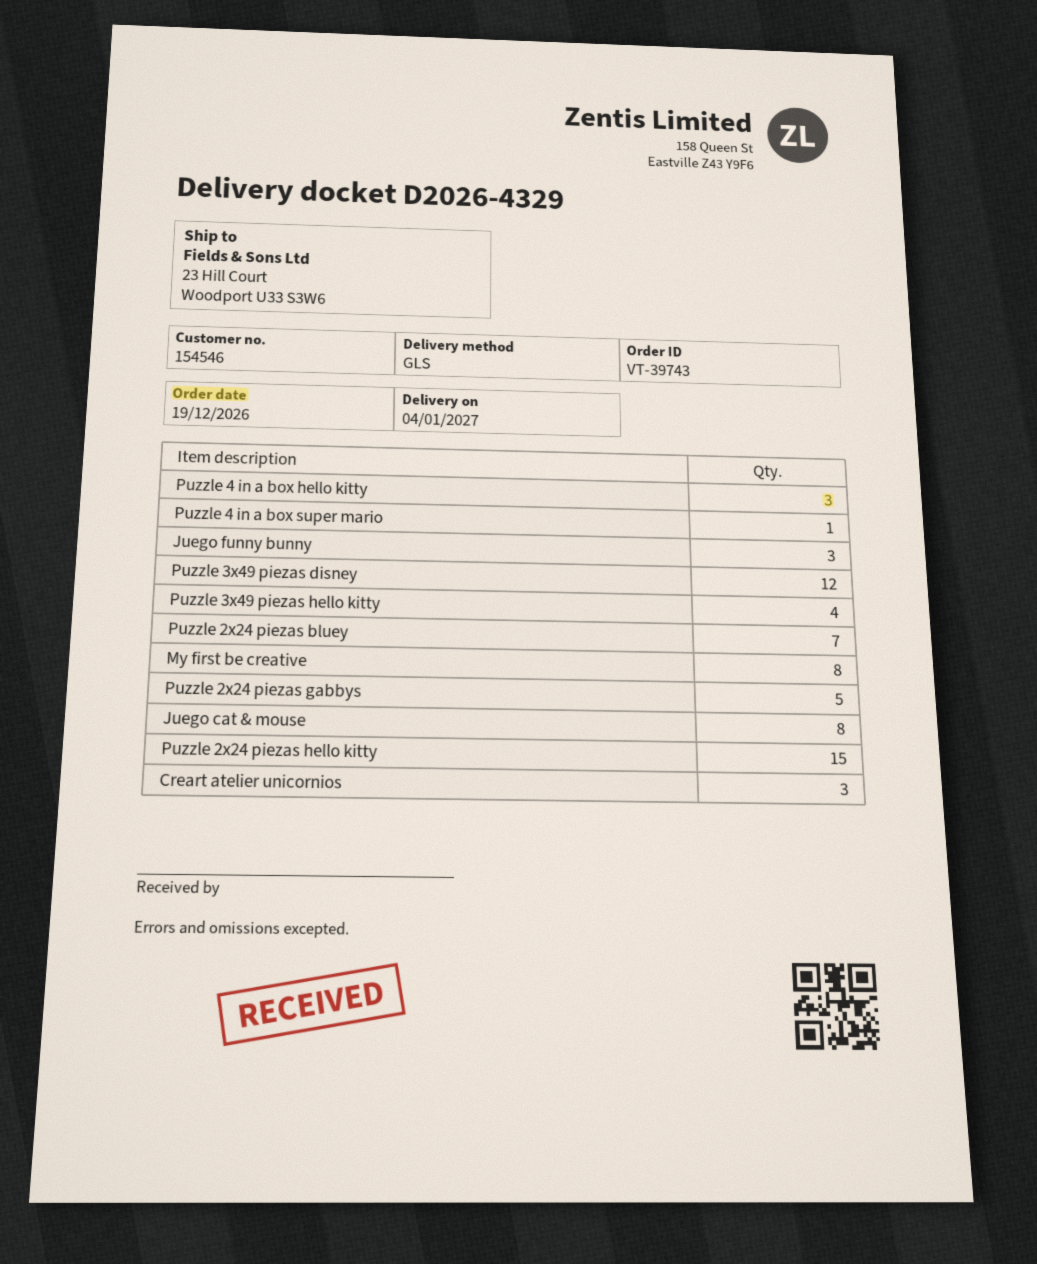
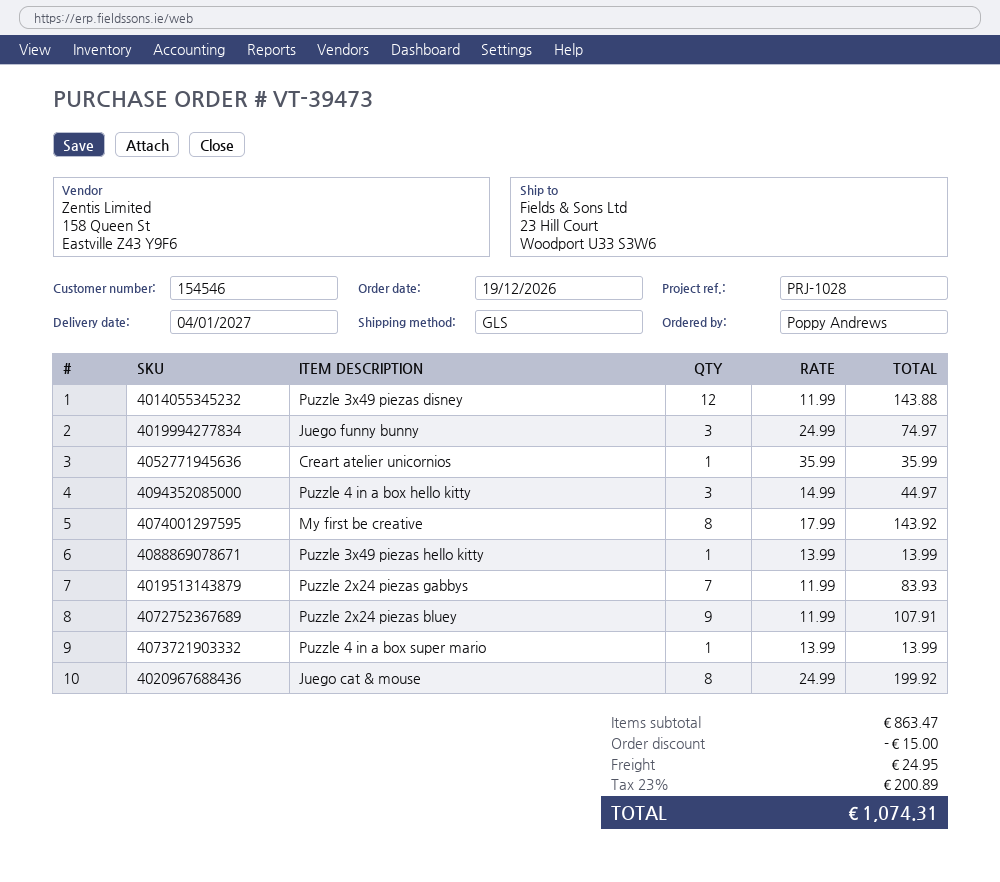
order number: VT-39743 -> VT-39473
Puzzle 3x49 piezas hello kitty: 4 -> 1
Puzzle 2x24 piezas bluey: 7 -> 9
Puzzle 2x24 piezas gabbys: 5 -> 7
Puzzle 2x24 piezas hello kitty: 15 -> none
Creart atelier unicornios: 3 -> 1

